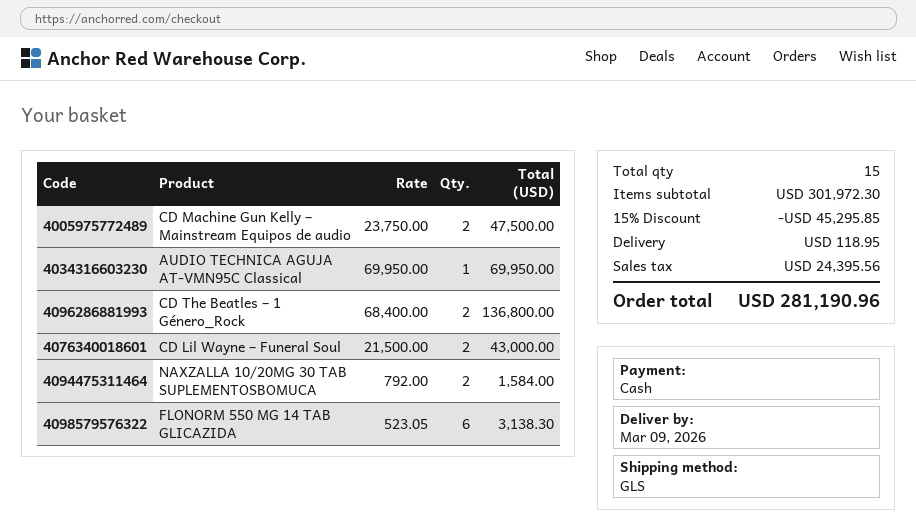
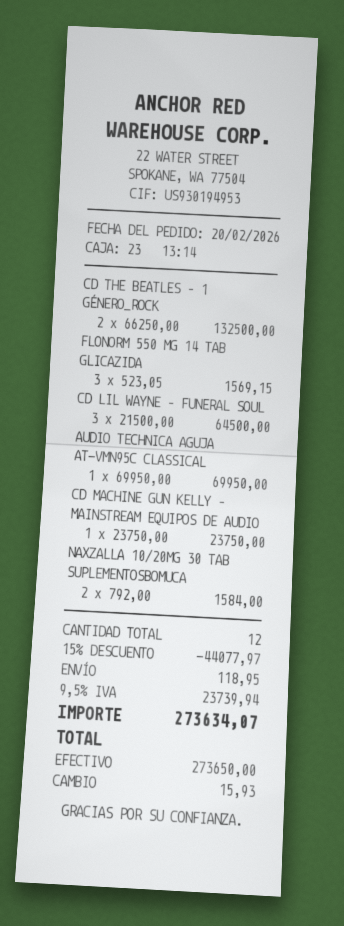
CD Machine Gun Kelly – Mainstream Equipos de audio: 2 x 23750.00 = 47500.00 -> 1 x 23750.00 = 23750.00
CD The Beatles – 1 Género_Rock: 2 x 68400.00 = 136800.00 -> 2 x 66250.00 = 132500.00
CD Lil Wayne – Funeral Soul: 2 x 21500.00 = 43000.00 -> 3 x 21500.00 = 64500.00
FLONORM 550 MG 14 TAB GLICAZIDA: 6 x 523.05 = 3138.30 -> 3 x 523.05 = 1569.15
total quantity: 15 -> 12
discount: 15% = 45295.85 -> 15% = 44077.97
tax: 24395.56 -> 23739.94
total: 281190.96 -> 273634.07

